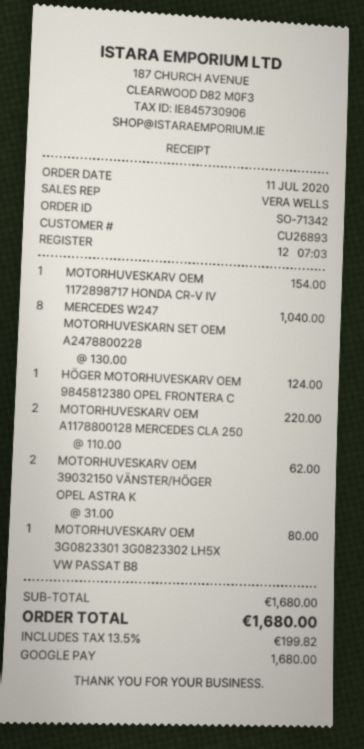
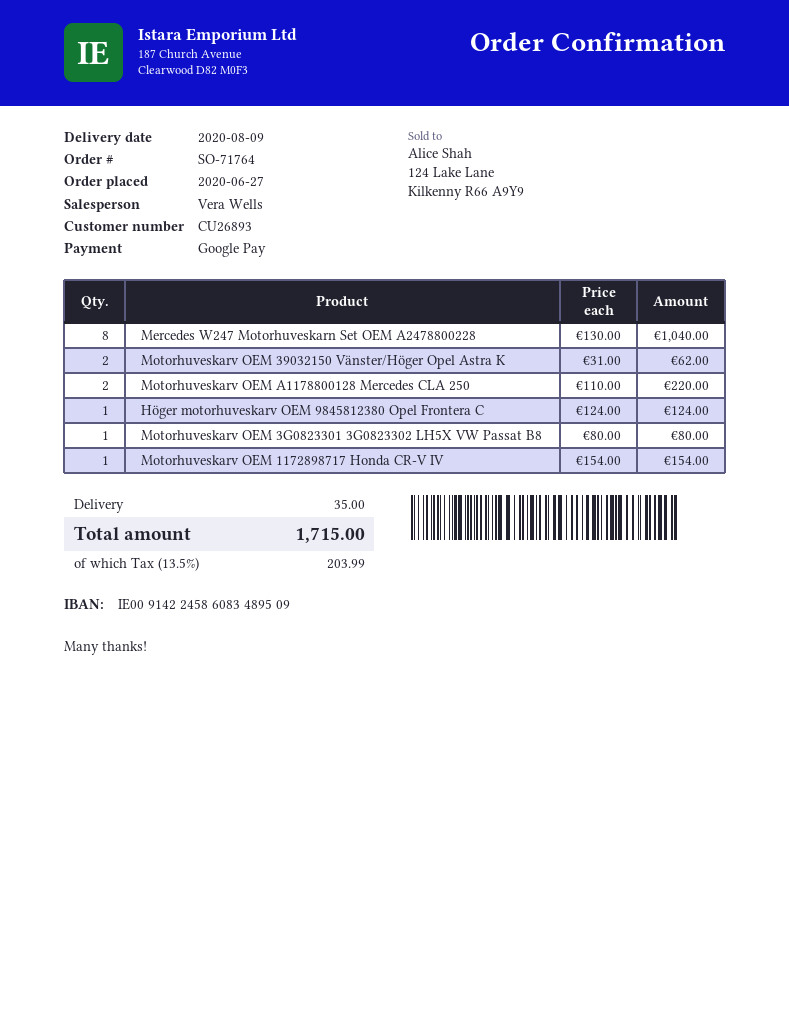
order number: SO-71342 -> SO-71764
order date: 2020-07-11 -> 2020-06-27
shipping: none -> 35.00
tax: 13.5% = 199.82 -> 13.5% = 203.99
total: 1680.00 -> 1715.00

